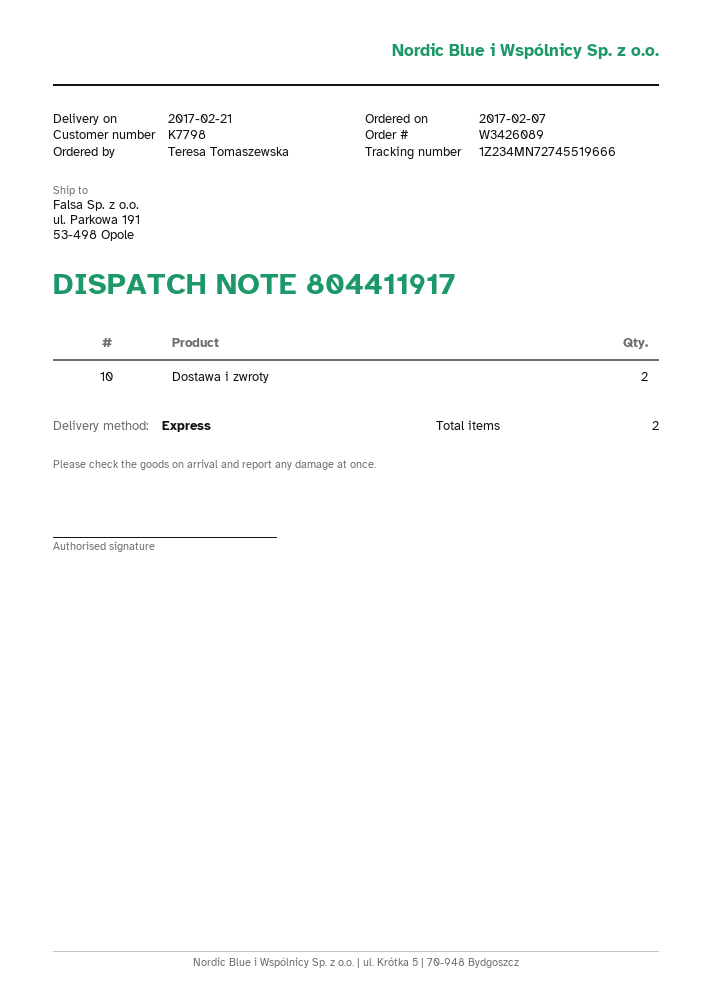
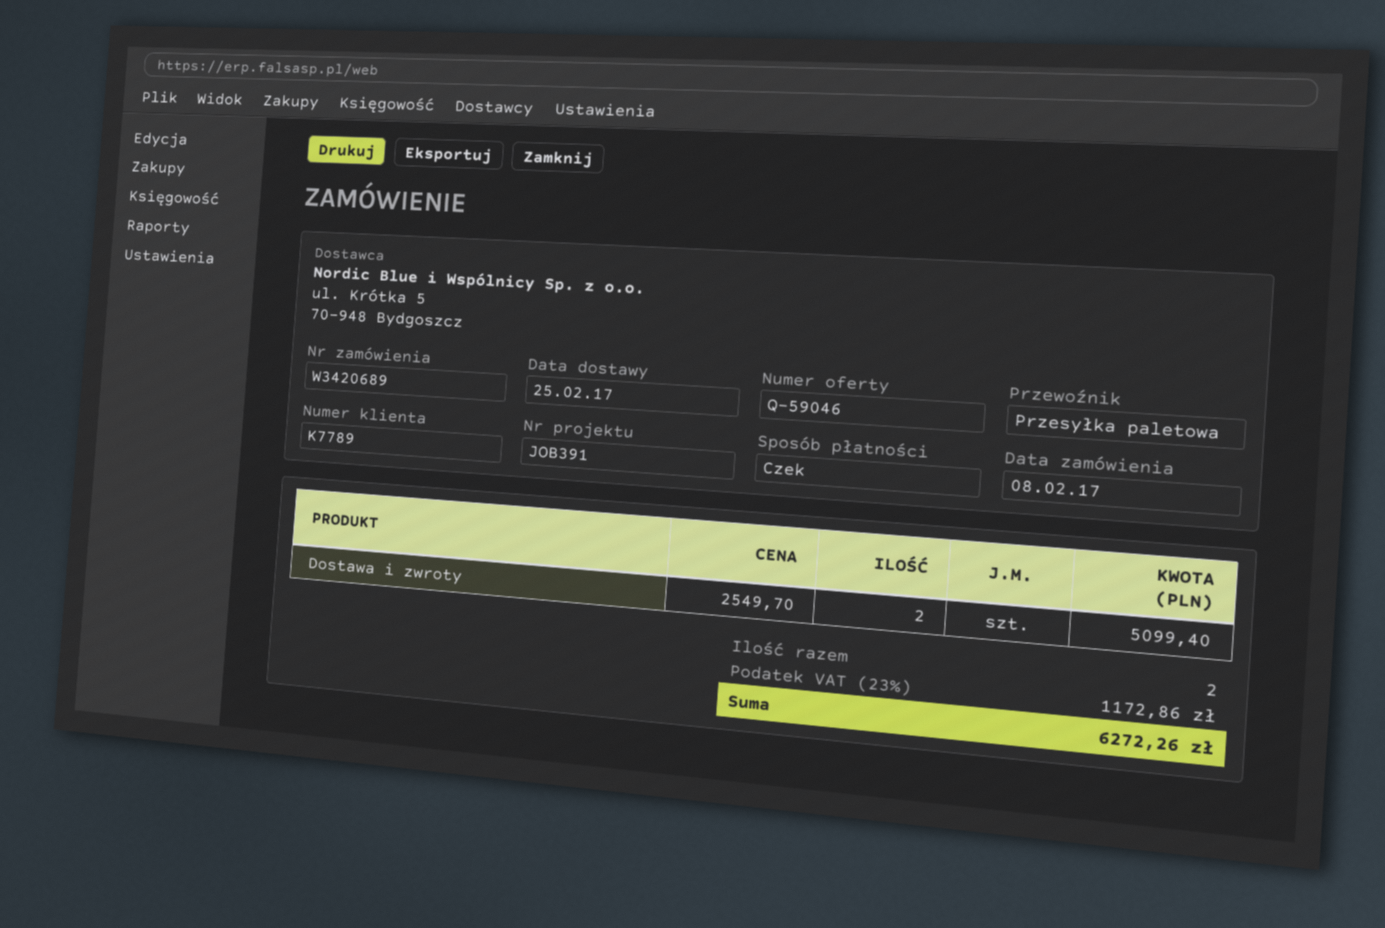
order number: W3426089 -> W3420689
order date: 2017-02-07 -> 2017-02-08
delivery date: 2017-02-21 -> 2017-02-25
customer number: K7798 -> K7789
shipping method: express -> pallet freight

